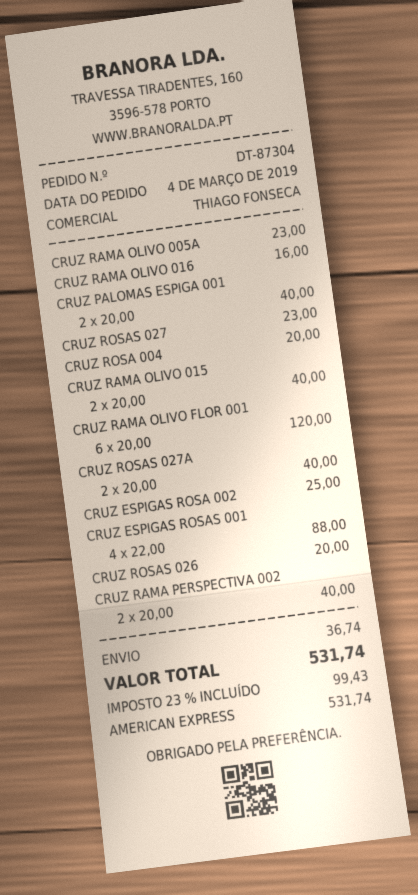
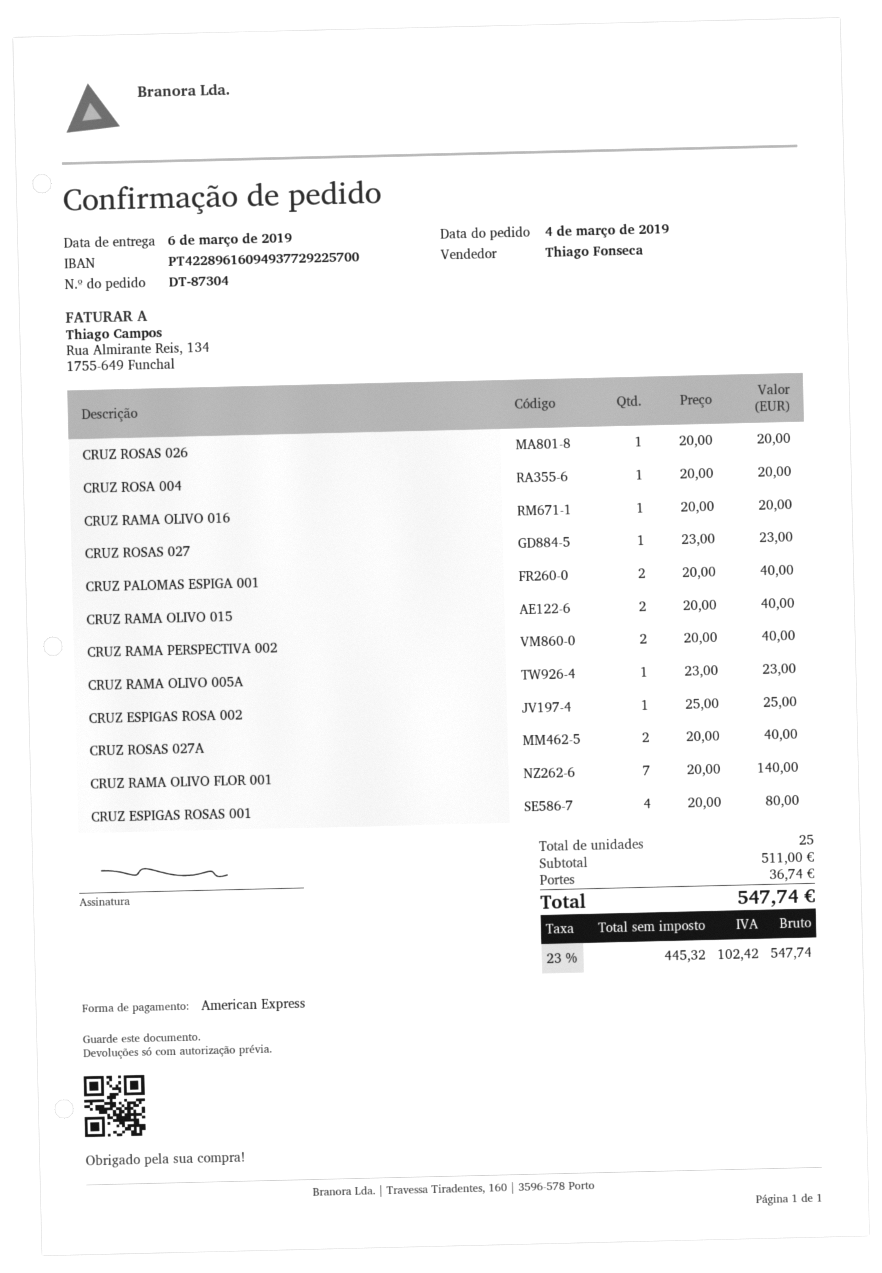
CRUZ RAMA OLIVO 016: 1 x 16.00 = 16.00 -> 1 x 20.00 = 20.00
CRUZ RAMA OLIVO FLOR 001: 6 x 20.00 = 120.00 -> 7 x 20.00 = 140.00
CRUZ ESPIGAS ROSAS 001: 4 x 22.00 = 88.00 -> 4 x 20.00 = 80.00
tax: 23% = 99.43 -> 23% = 102.42
total: 531.74 -> 547.74

